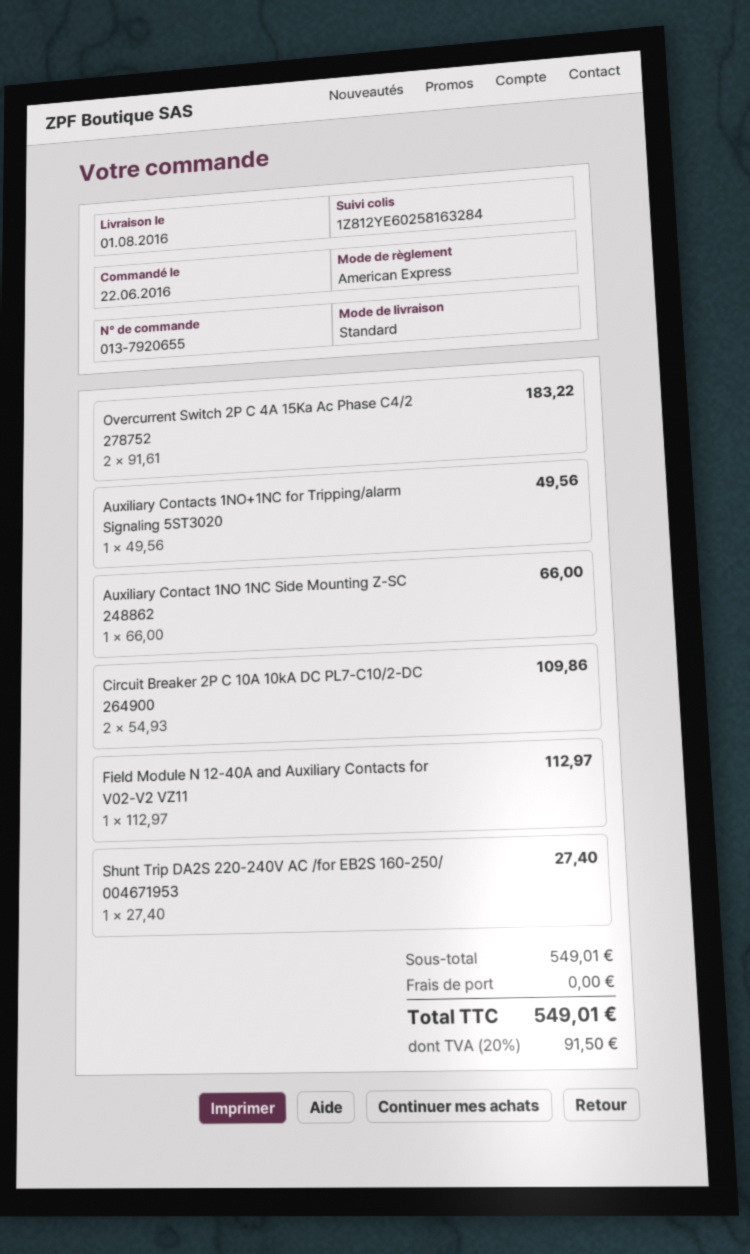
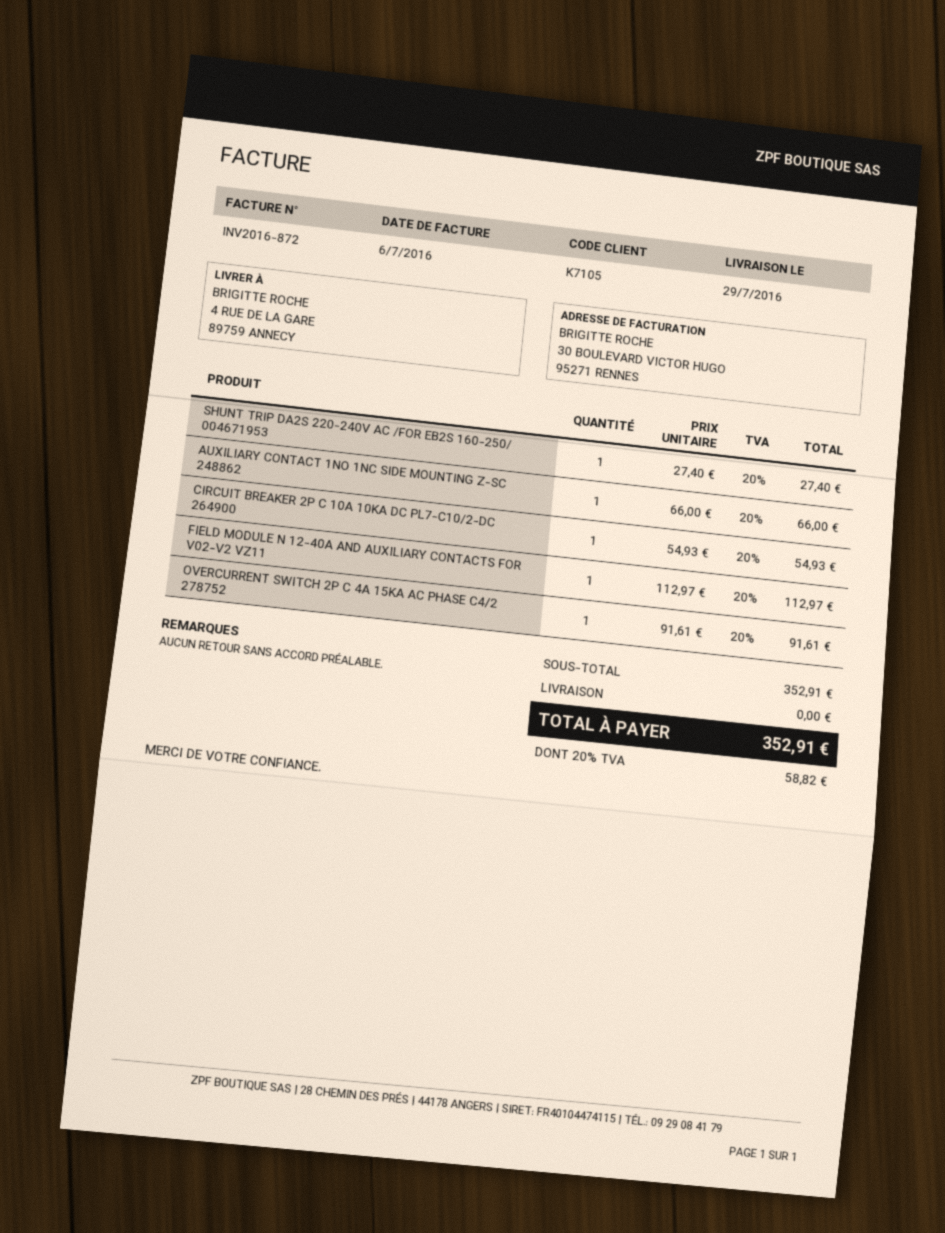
delivery date: 2016-08-01 -> 2016-07-29
Overcurrent Switch 2P C 4A 15Ka Ac Phase C4/2 278752: 2 x 91.61 = 183.22 -> 1 x 91.61 = 91.61
Auxiliary Contacts 1NO+1NC for Tripping/alarm Signaling 5ST3020: 1 x 49.56 = 49.56 -> none
Circuit Breaker 2P C 10A 10kA DC PL7-C10/2-DC 264900: 2 x 54.93 = 109.86 -> 1 x 54.93 = 54.93
subtotal: 549.01 -> 352.91
tax: 20% = 91.50 -> 20% = 58.82
total: 549.01 -> 352.91

